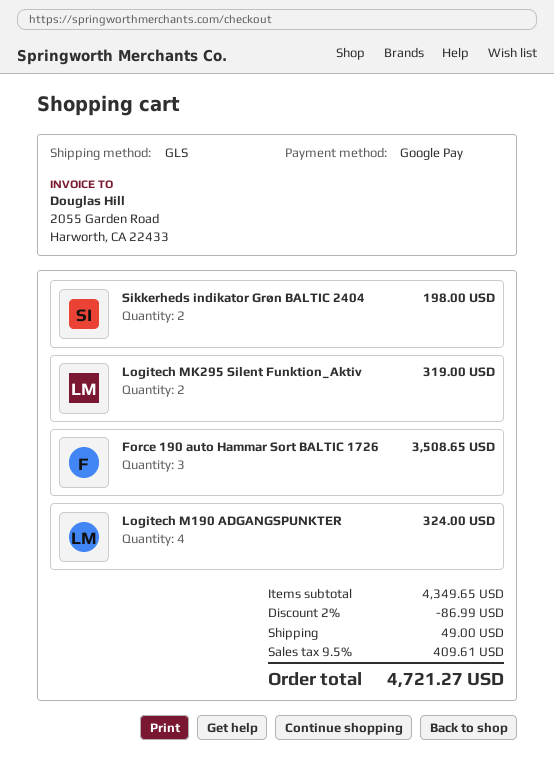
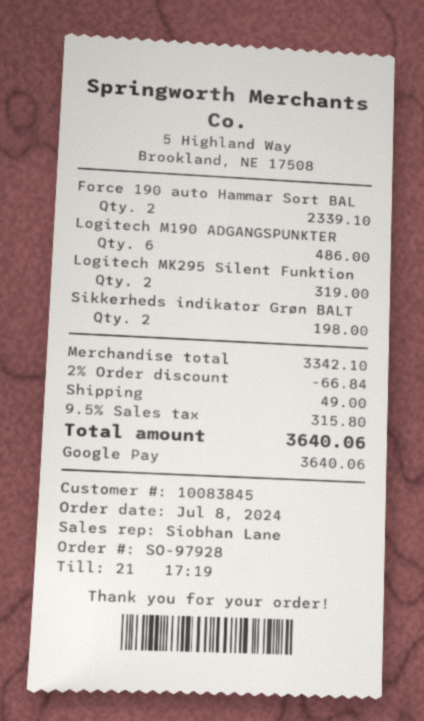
Force 190 auto Hammar Sort BALTIC 1726: 3 for 3508.65 -> 2 for 2339.10
Logitech M190 ADGANGSPUNKTER: 4 for 324.00 -> 6 for 486.00
subtotal: 4349.65 -> 3342.10
discount: 2% = 86.99 -> 2% = 66.84
tax: 9.5% = 409.61 -> 9.5% = 315.80
total: 4721.27 -> 3640.06

